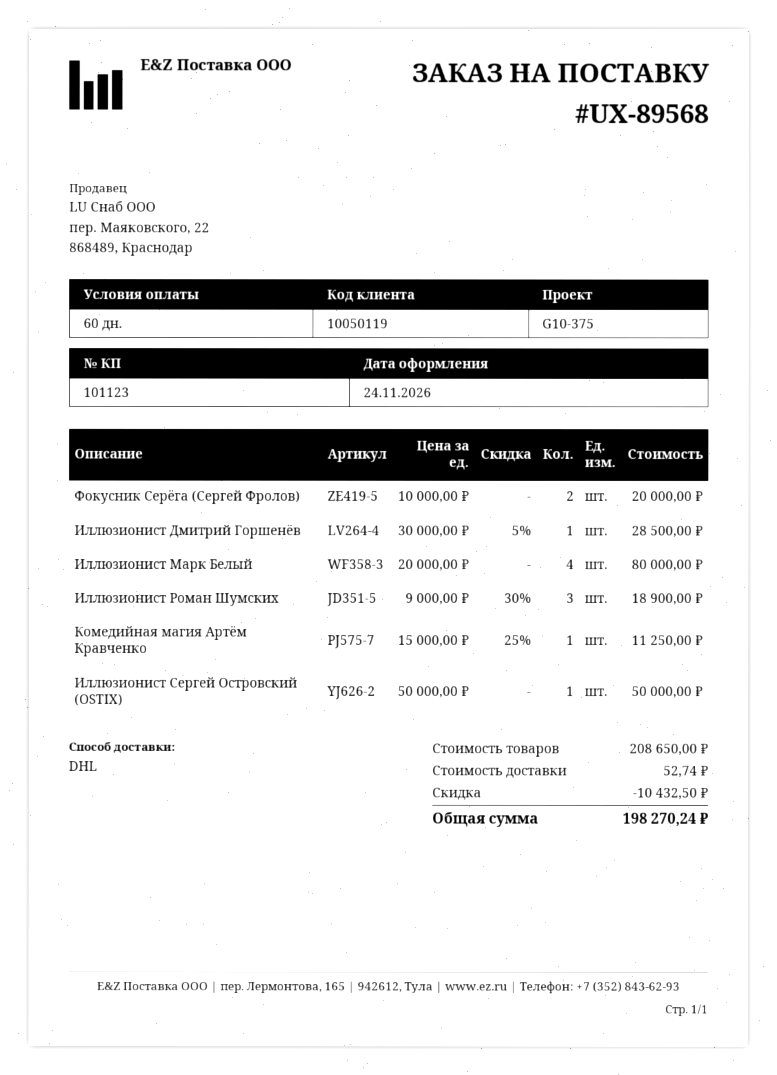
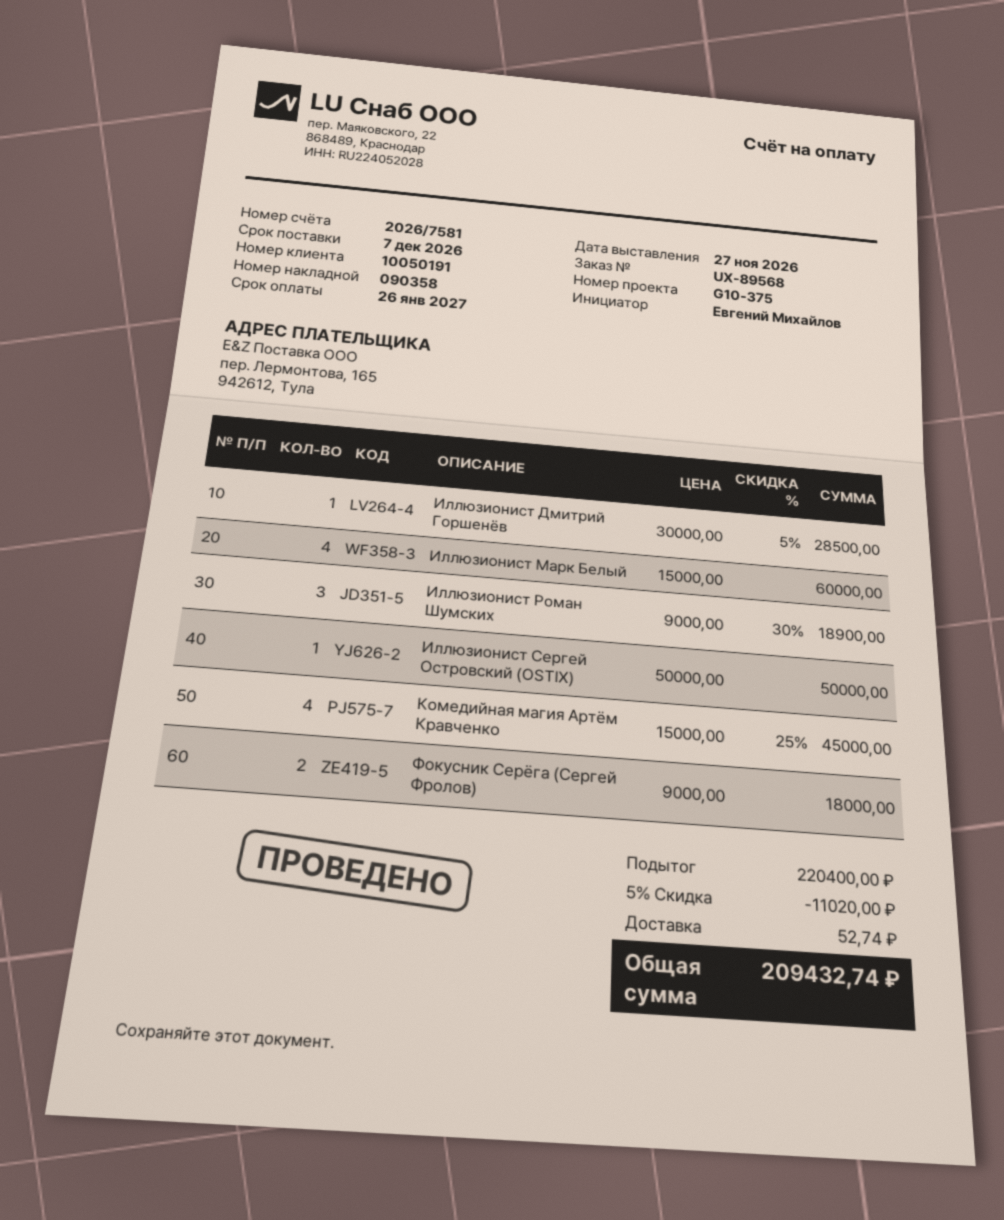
customer number: 10050119 -> 10050191
Фокусник Серёга (Сергей Фролов): 2 x 10000.00 = 20000.00 -> 2 x 9000.00 = 18000.00
Иллюзионист Марк Белый: 4 x 20000.00 = 80000.00 -> 4 x 15000.00 = 60000.00
Комедийная магия Артём Кравченко: 1 x 15000.00 - 25% = 11250.00 -> 4 x 15000.00 - 25% = 45000.00
subtotal: 208650.00 -> 220400.00
discount: 10432.50 -> 11020.00
total: 198270.24 -> 209432.74

